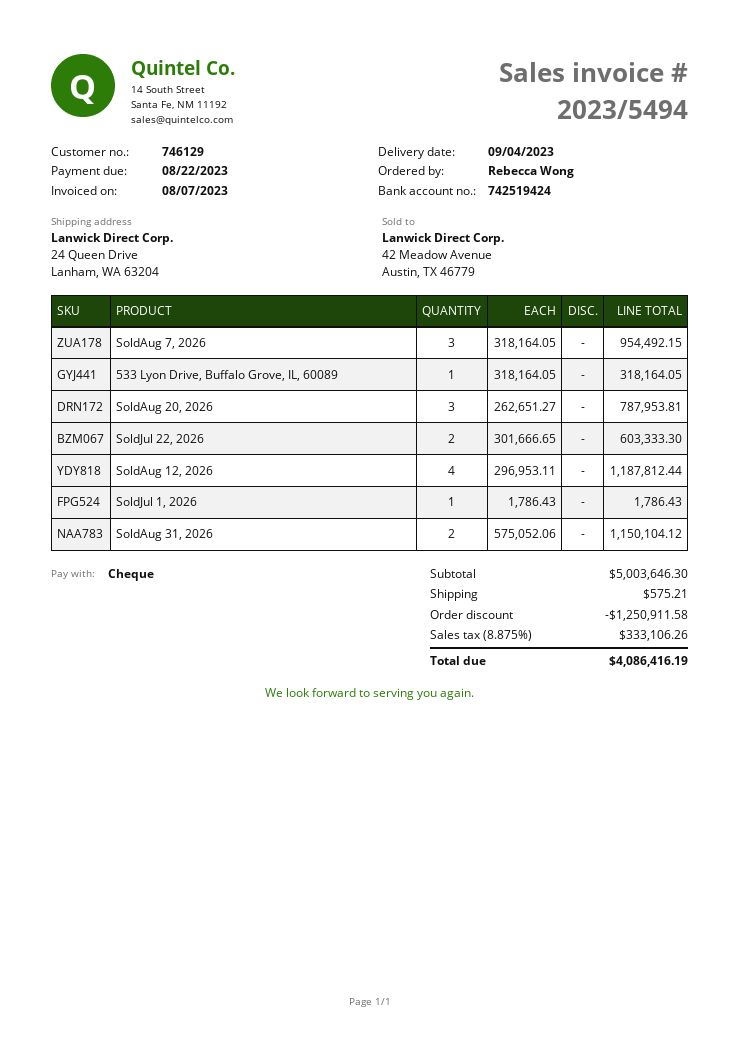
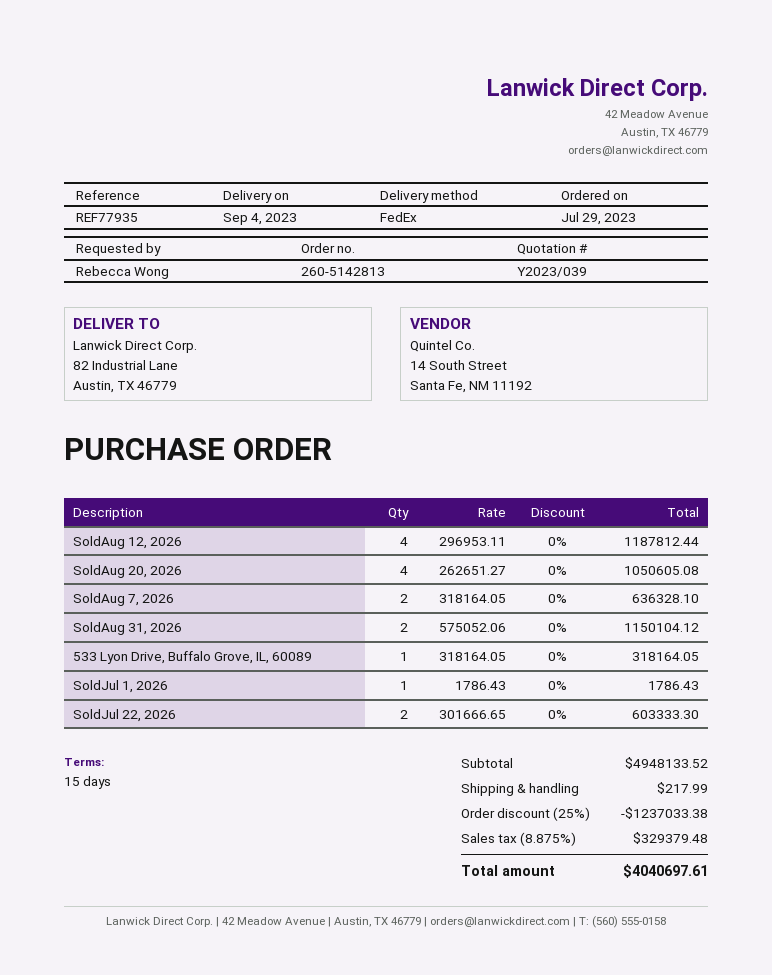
ship to: 24 Queen Drive, Lanham, WA 63204 -> 82 Industrial Lane, Austin, TX 46779
SoldAug 7, 2026: 3 x 318164.05 = 954492.15 -> 2 x 318164.05 = 636328.10
SoldAug 20, 2026: 3 x 262651.27 = 787953.81 -> 4 x 262651.27 = 1050605.08
subtotal: 5003646.30 -> 4948133.52
discount: 1250911.58 -> 1237033.38
shipping: 575.21 -> 217.99
tax: 8.875% = 333106.26 -> 8.875% = 329379.48
total: 4086416.19 -> 4040697.61

